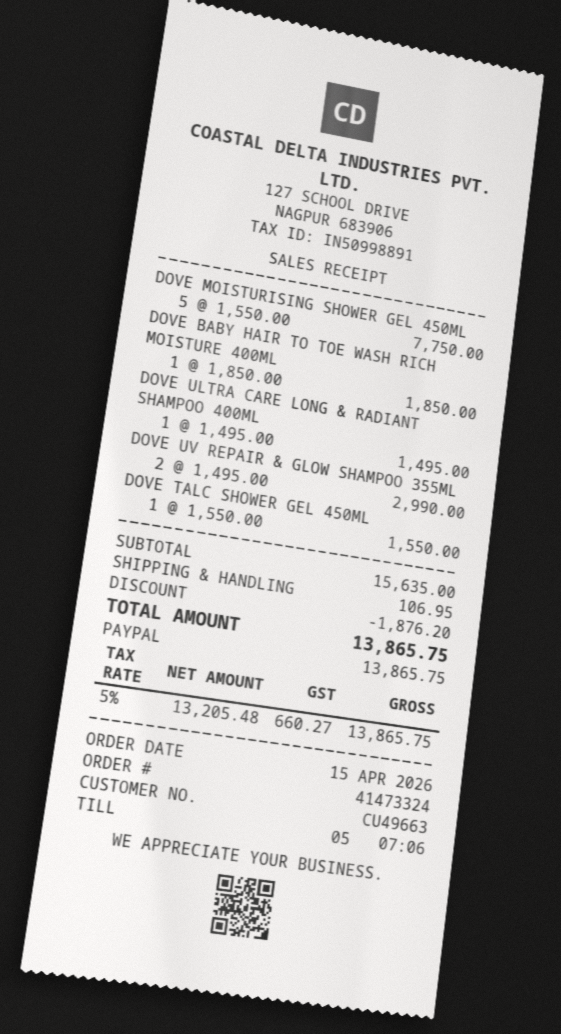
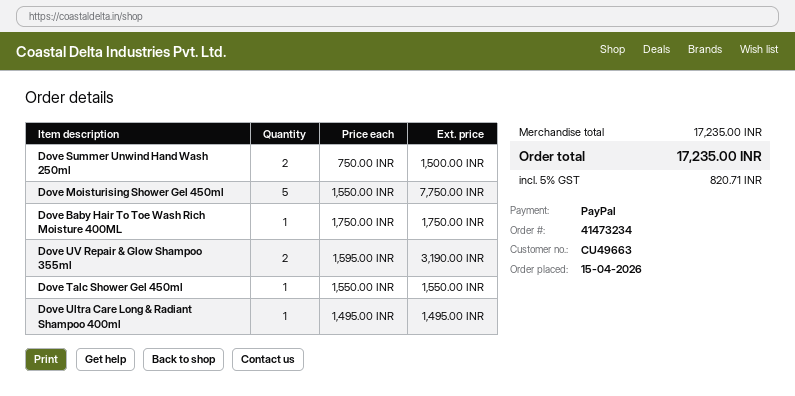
order number: 41473324 -> 41473234
DOVE BABY HAIR TO TOE WASH RICH MOISTURE 400ML: 1 x 1850.00 = 1850.00 -> 1 x 1750.00 = 1750.00
DOVE UV REPAIR & GLOW SHAMPOO 355ML: 2 x 1495.00 = 2990.00 -> 2 x 1595.00 = 3190.00
Dove Summer Unwind Hand Wash 250ml: none -> 2 x 750.00 = 1500.00
subtotal: 15635.00 -> 17235.00
discount: 1876.20 -> none
shipping: 106.95 -> none
tax: 5% = 660.27 -> 5% = 820.71
total: 13865.75 -> 17235.00

